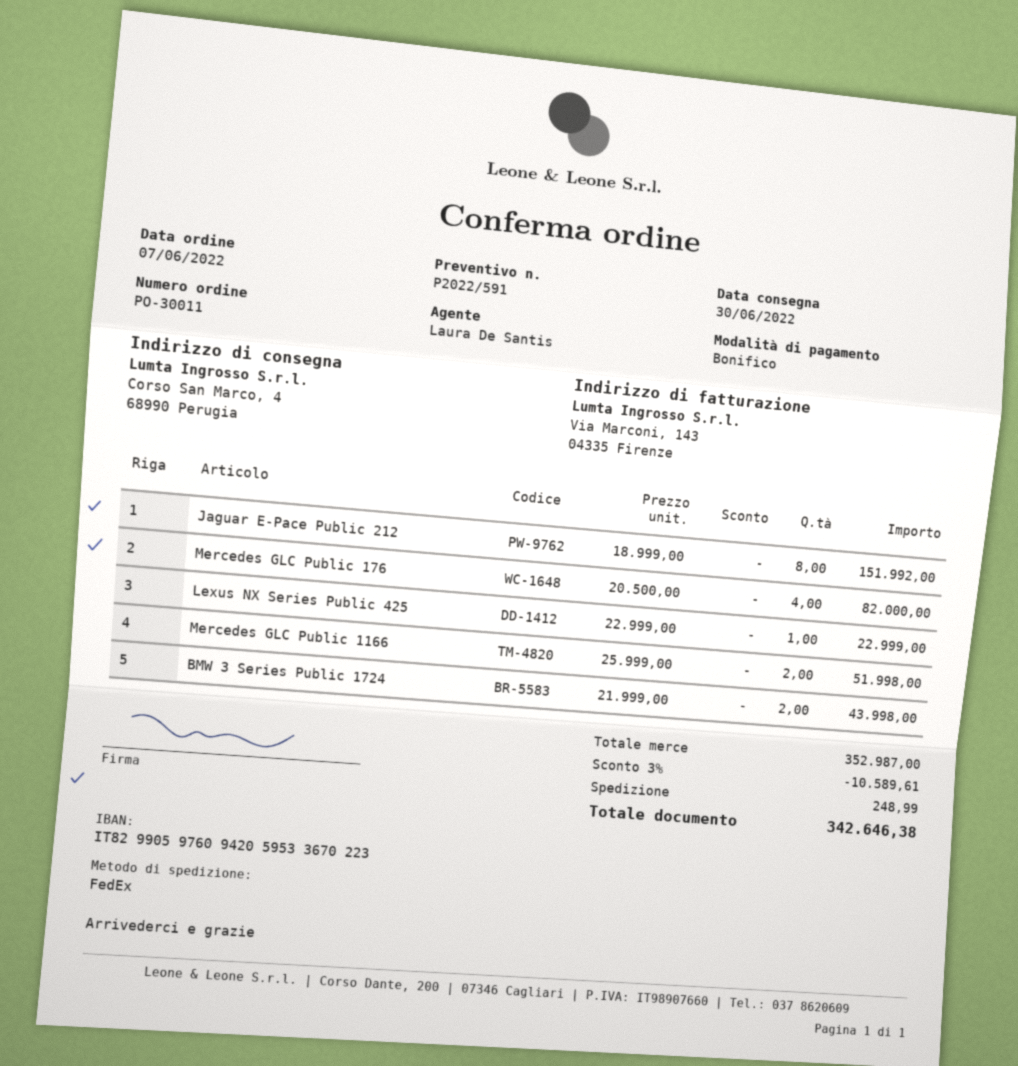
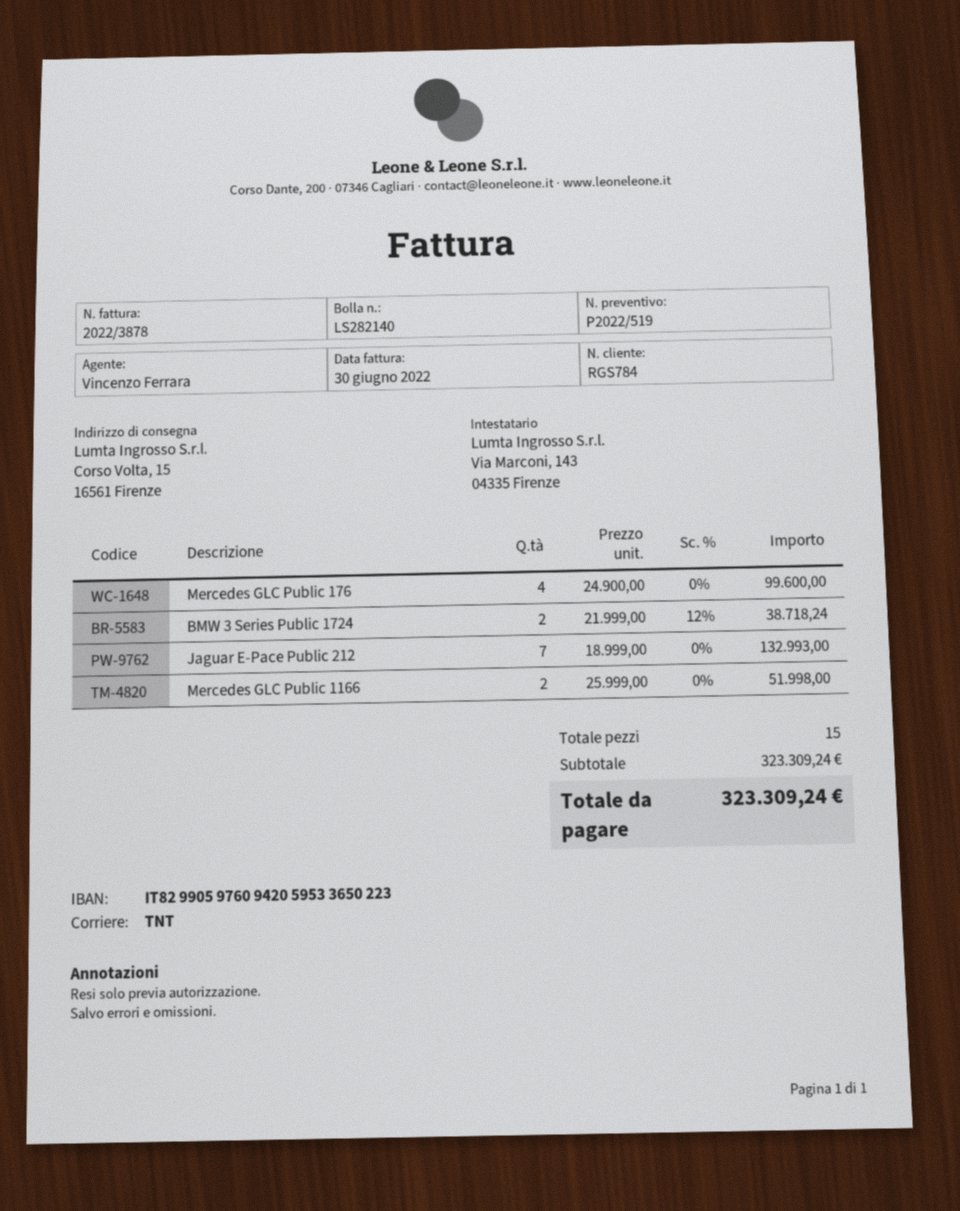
quote number: P2022/591 -> P2022/519
sales rep: Laura De Santis -> Vincenzo Ferrara
bank account: IT8299059760942059533670223 -> IT8299059760942059533650223
shipping method: FedEx -> TNT
ship to: Corso San Marco, 4, 68990 Perugia -> Corso Volta, 15, 16561 Firenze
Jaguar E-Pace Public 212: 8 x 18999.00 = 151992.00 -> 7 x 18999.00 = 132993.00
Mercedes GLC Public 176: 4 x 20500.00 = 82000.00 -> 4 x 24900.00 = 99600.00
Lexus NX Series Public 425: 1 x 22999.00 = 22999.00 -> none
BMW 3 Series Public 1724: 2 x 21999.00 = 43998.00 -> 2 x 21999.00 - 12% = 38718.24
subtotal: 352987.00 -> 323309.24
discount: 3% = 10589.61 -> none
shipping: 248.99 -> none
total: 342646.38 -> 323309.24

